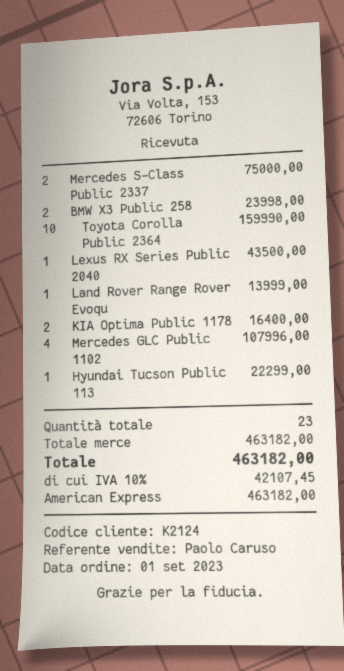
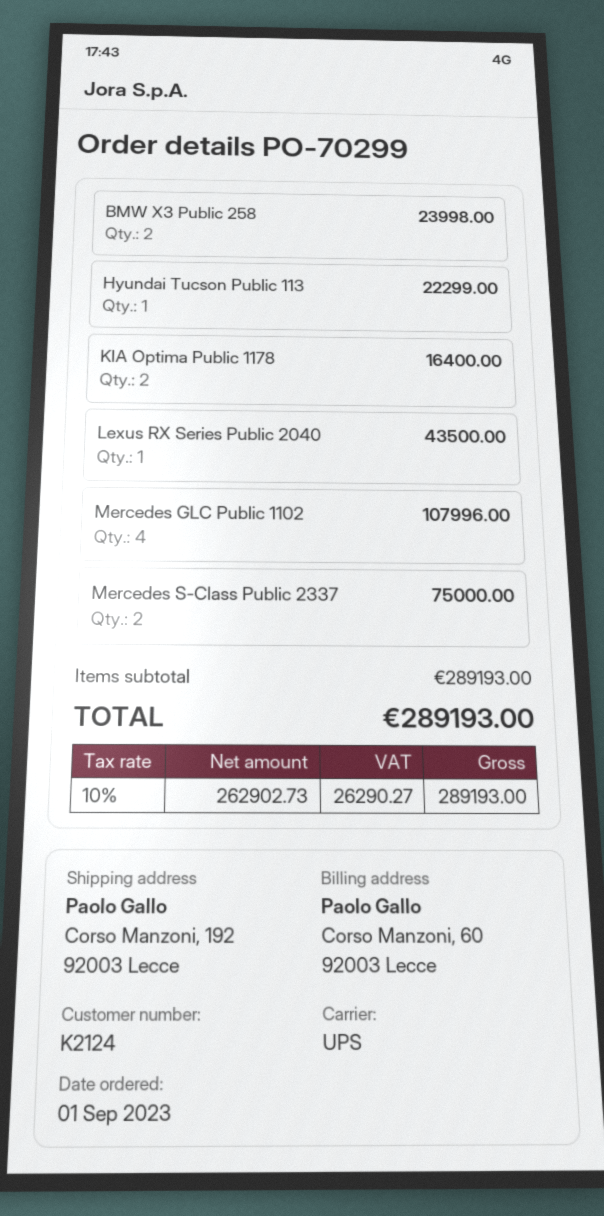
Toyota Corolla Public 2364: 10 for 159990.00 -> none
Land Rover Range Rover Evoqu: 1 for 13999.00 -> none
subtotal: 463182.00 -> 289193.00
tax: 10% = 42107.45 -> 10% = 26290.27
total: 463182.00 -> 289193.00

